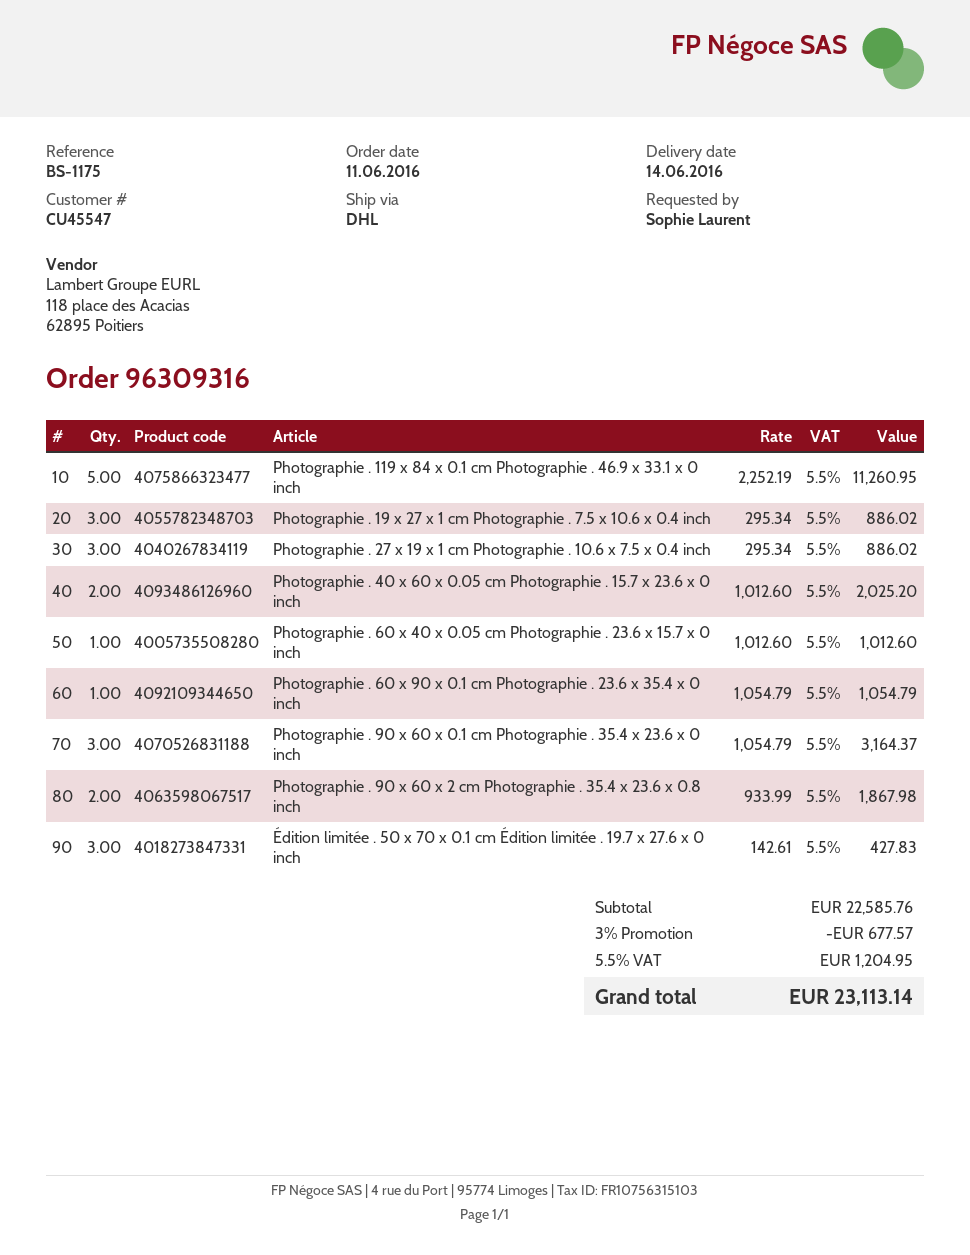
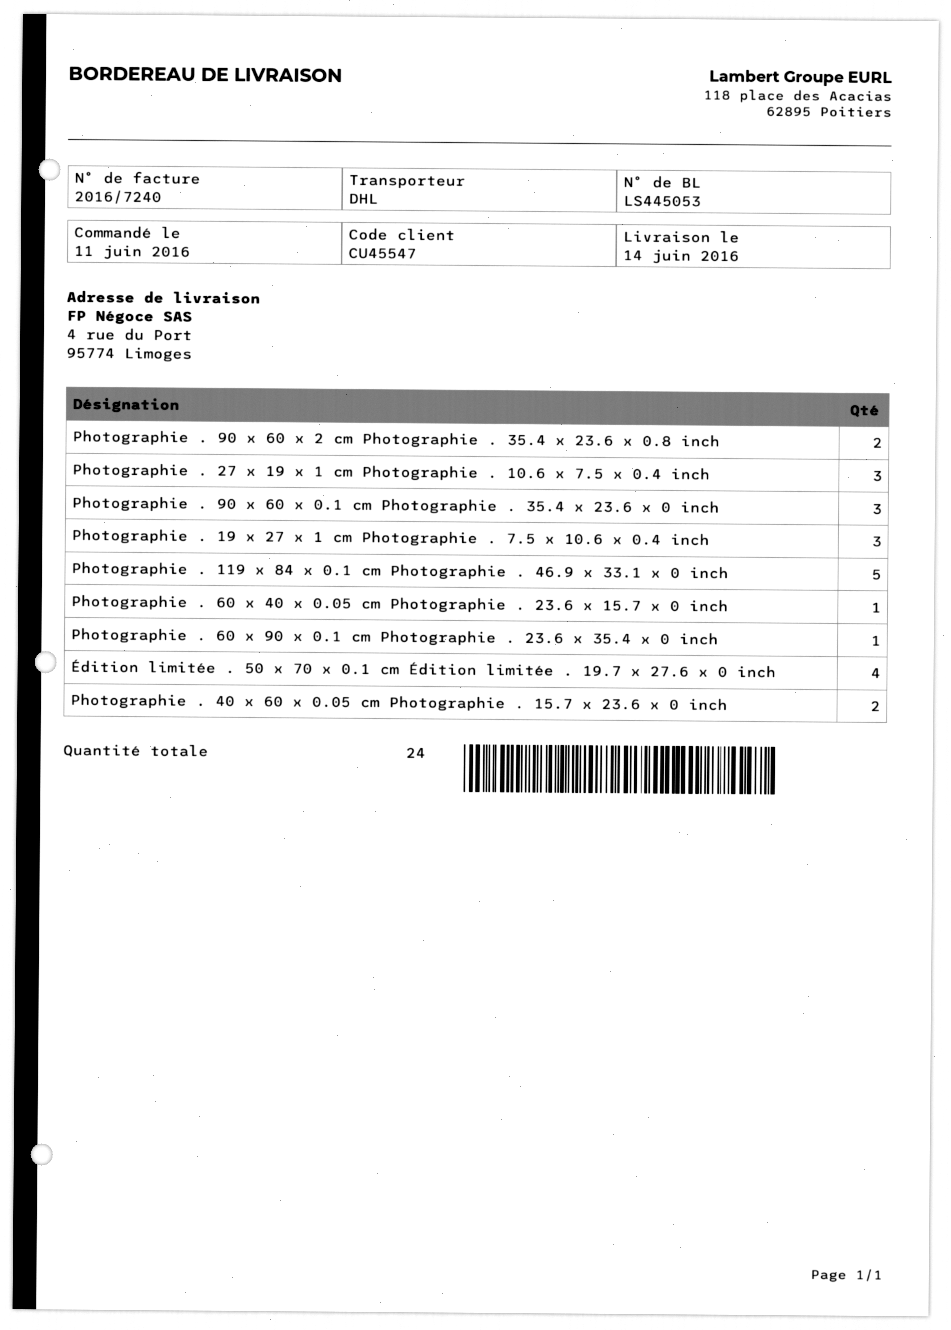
Édition limitée . 50 x 70 x 0.1 cm Édition limitée . 19.7 x 27.6 x 0 inch: 3 -> 4

